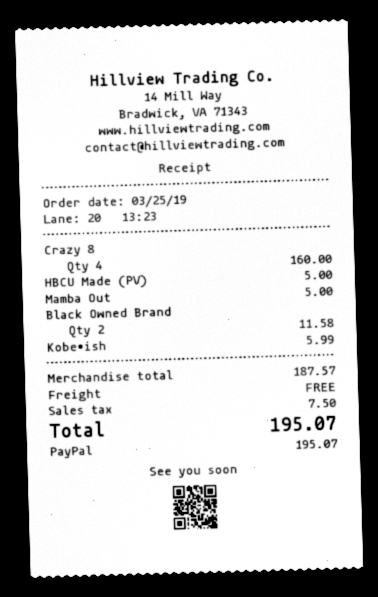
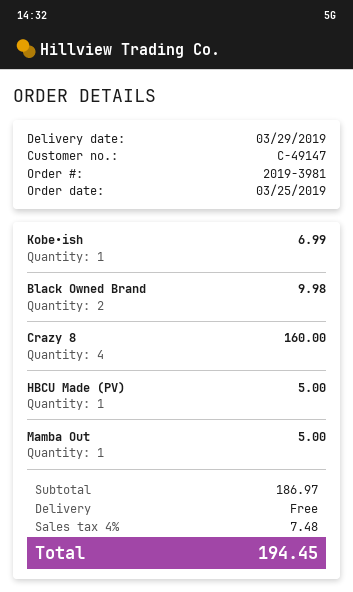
Black Owned Brand: 2 for 11.58 -> 2 for 9.98
Kobe•ish: 1 for 5.99 -> 1 for 6.99
subtotal: 187.57 -> 186.97
tax: 7.50 -> 7.48
total: 195.07 -> 194.45

